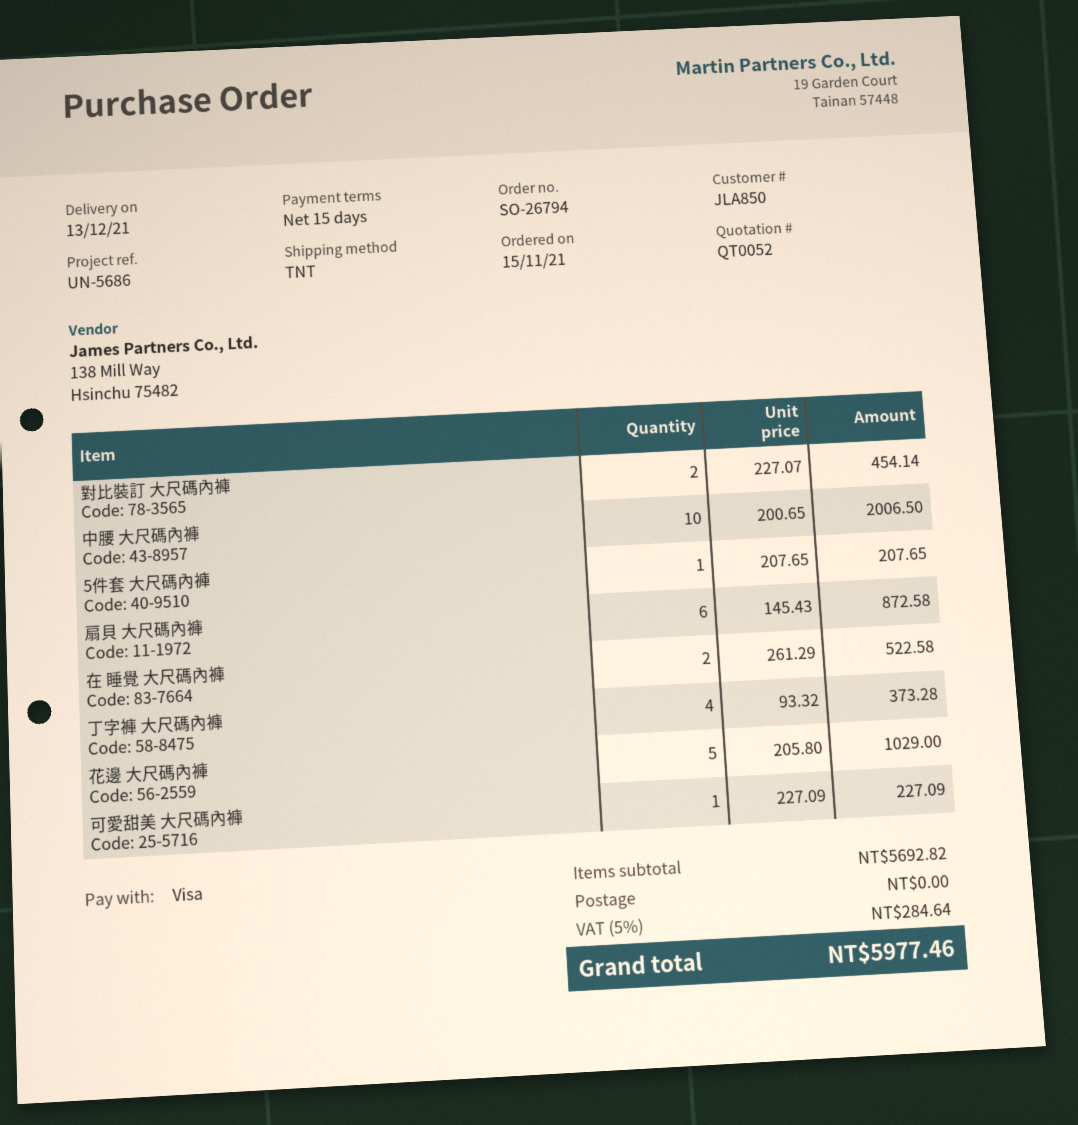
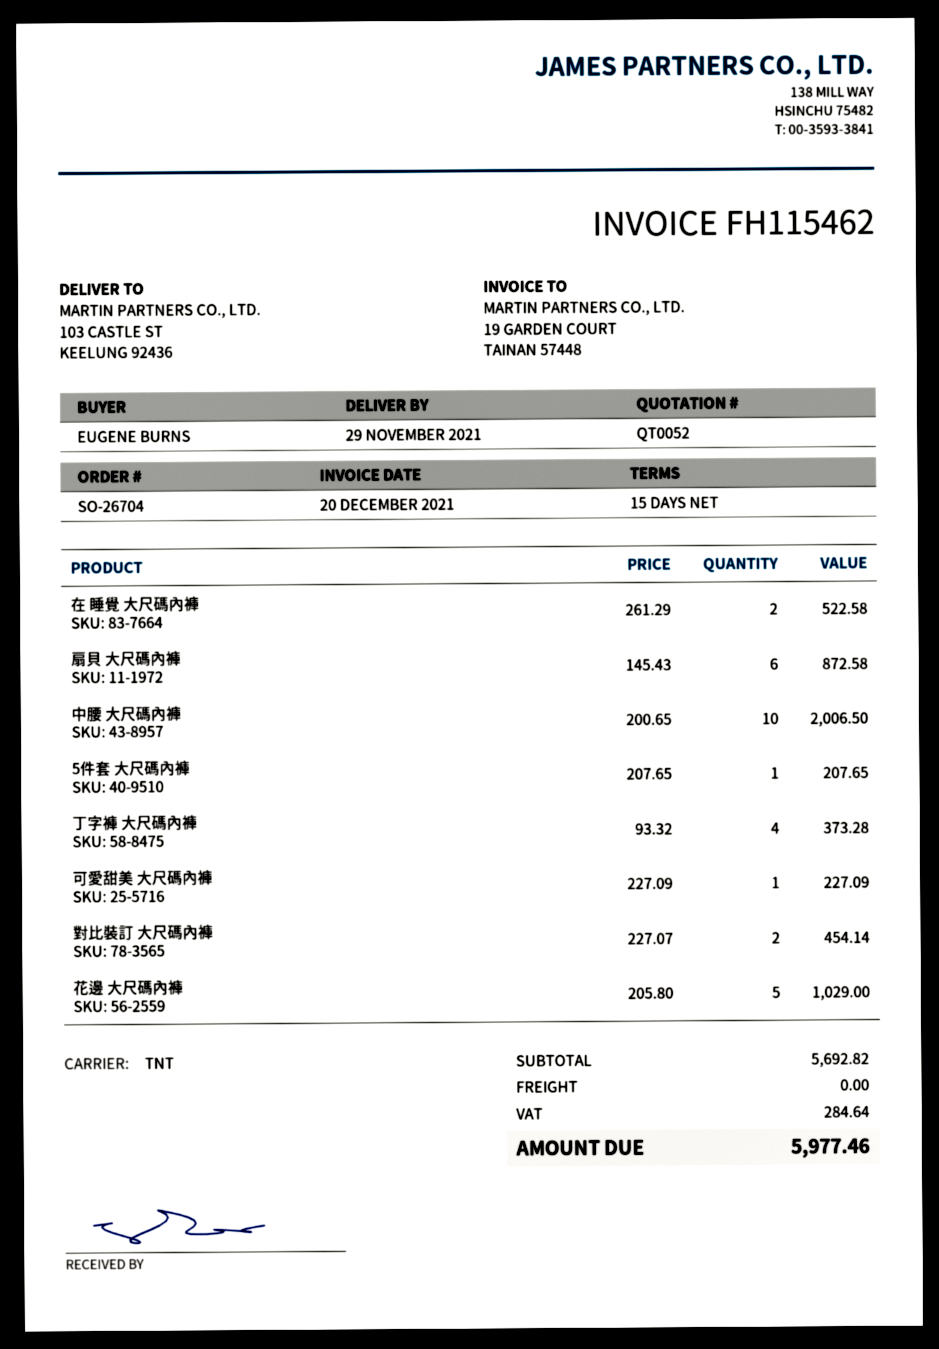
order number: SO-26794 -> SO-26704
delivery date: 2021-12-13 -> 2021-11-29

